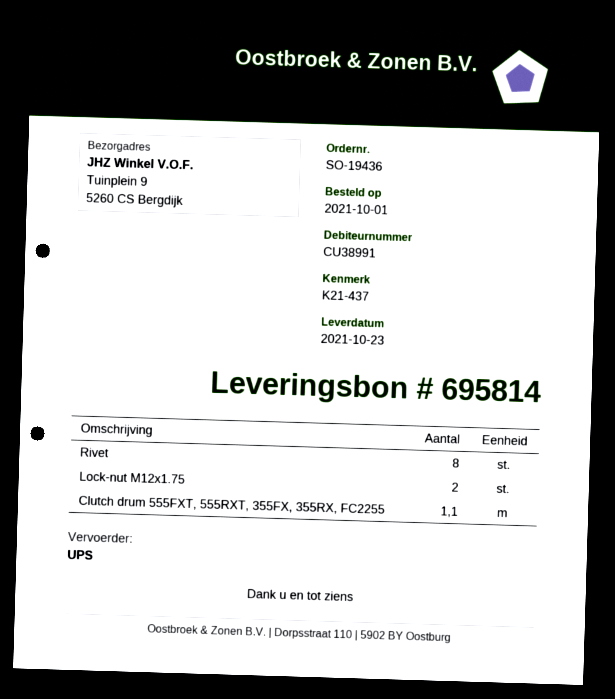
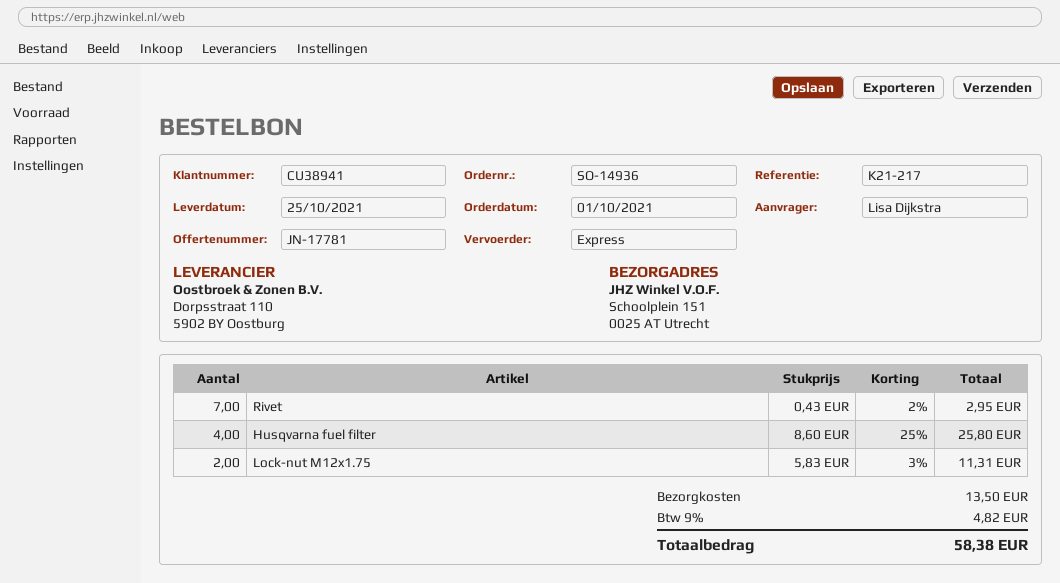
order number: SO-19436 -> SO-14936
delivery date: 2021-10-23 -> 2021-10-25
customer number: CU38991 -> CU38941
reference: K21-437 -> K21-217
shipping method: UPS -> express
ship to: Tuinplein 9, 5260 CS Bergdijk -> Schoolplein 151, 0025 AT Utrecht
Rivet: 8 -> 7
Clutch drum 555FXT, 555RXT, 355FX, 355RX, FC2255: 1.1 -> none
Husqvarna fuel filter: none -> 4

